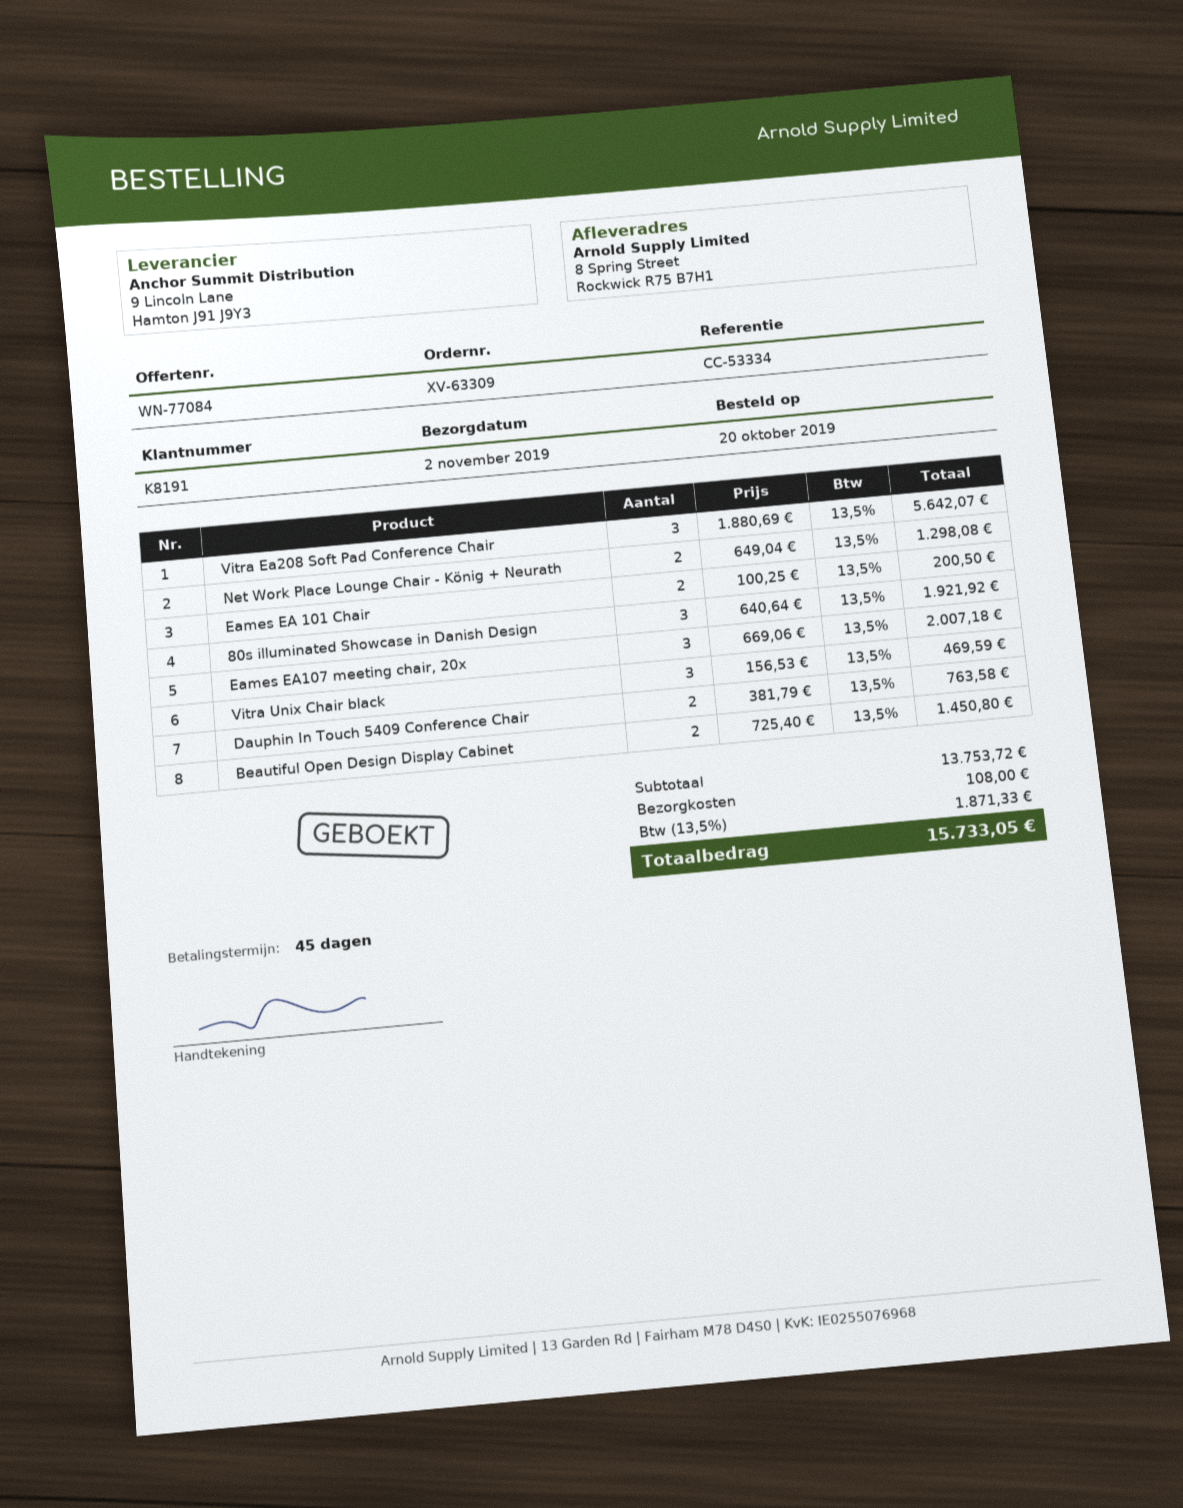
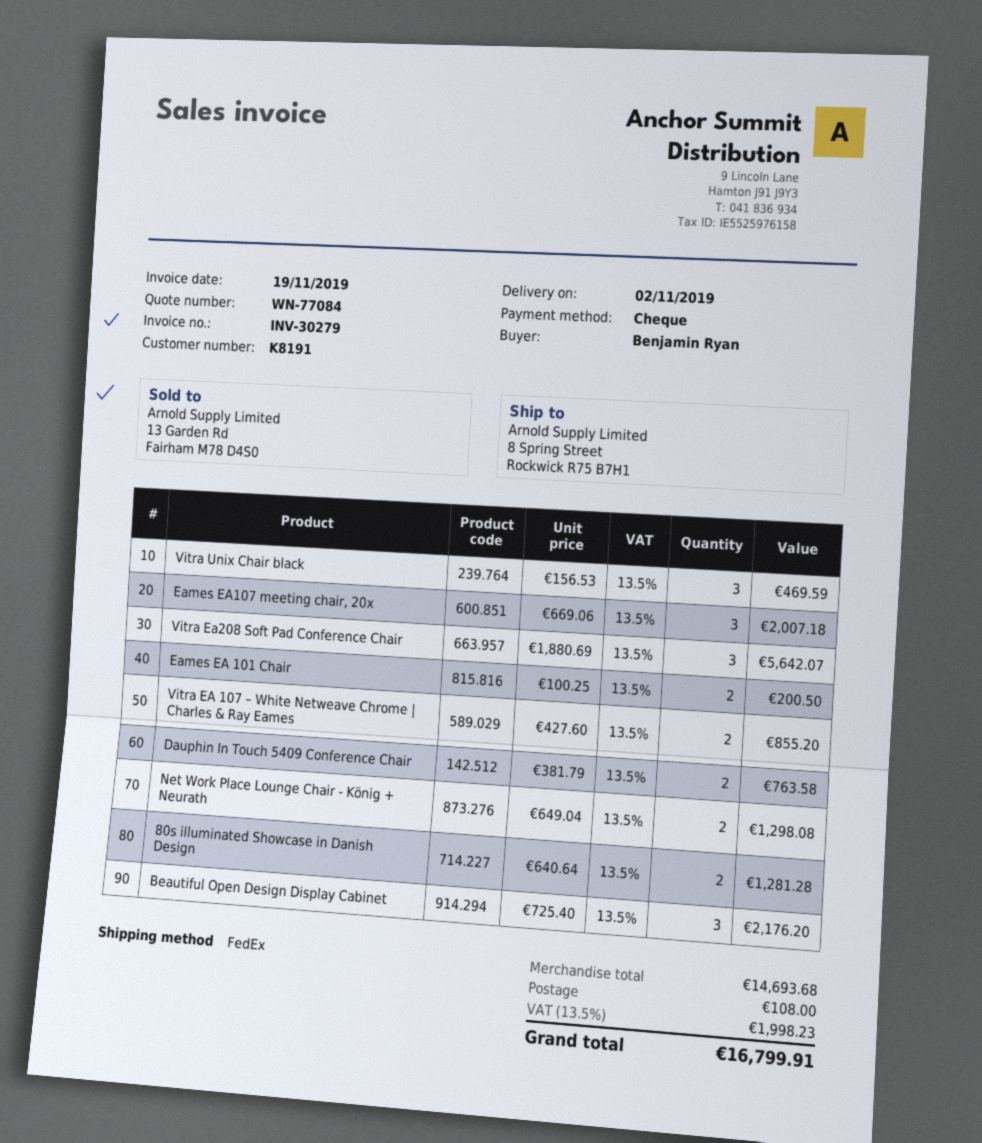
80s illuminated Showcase in Danish Design: 3 x 640.64 = 1921.92 -> 2 x 640.64 = 1281.28
Beautiful Open Design Display Cabinet: 2 x 725.40 = 1450.80 -> 3 x 725.40 = 2176.20
Vitra EA 107 – White Netweave Chrome | Charles & Ray Eames: none -> 2 x 427.60 = 855.20
subtotal: 13753.72 -> 14693.68
tax: 13.5% = 1871.33 -> 13.5% = 1998.23
total: 15733.05 -> 16799.91

